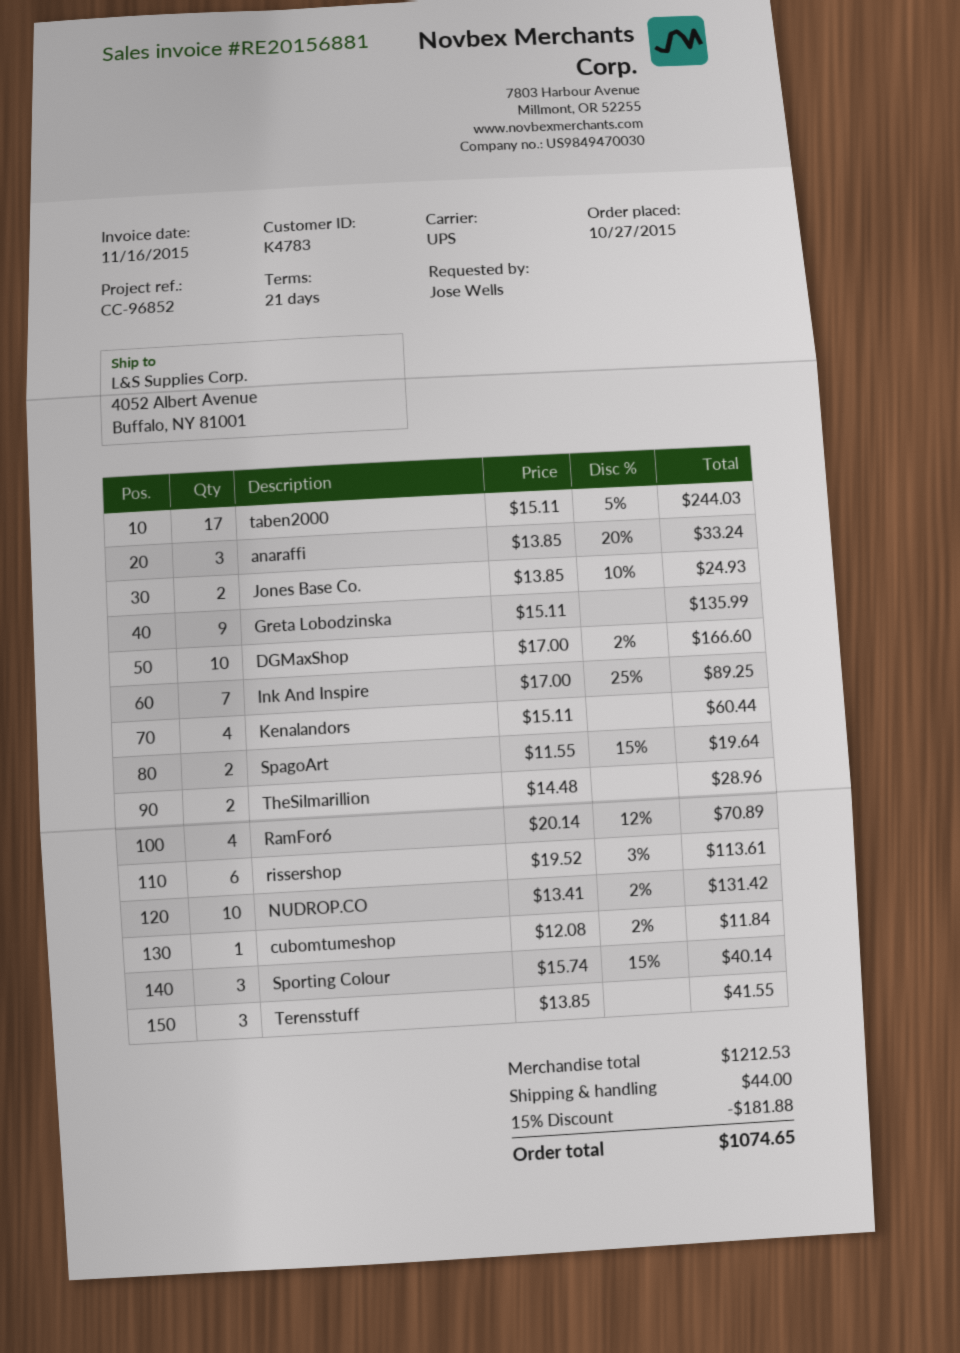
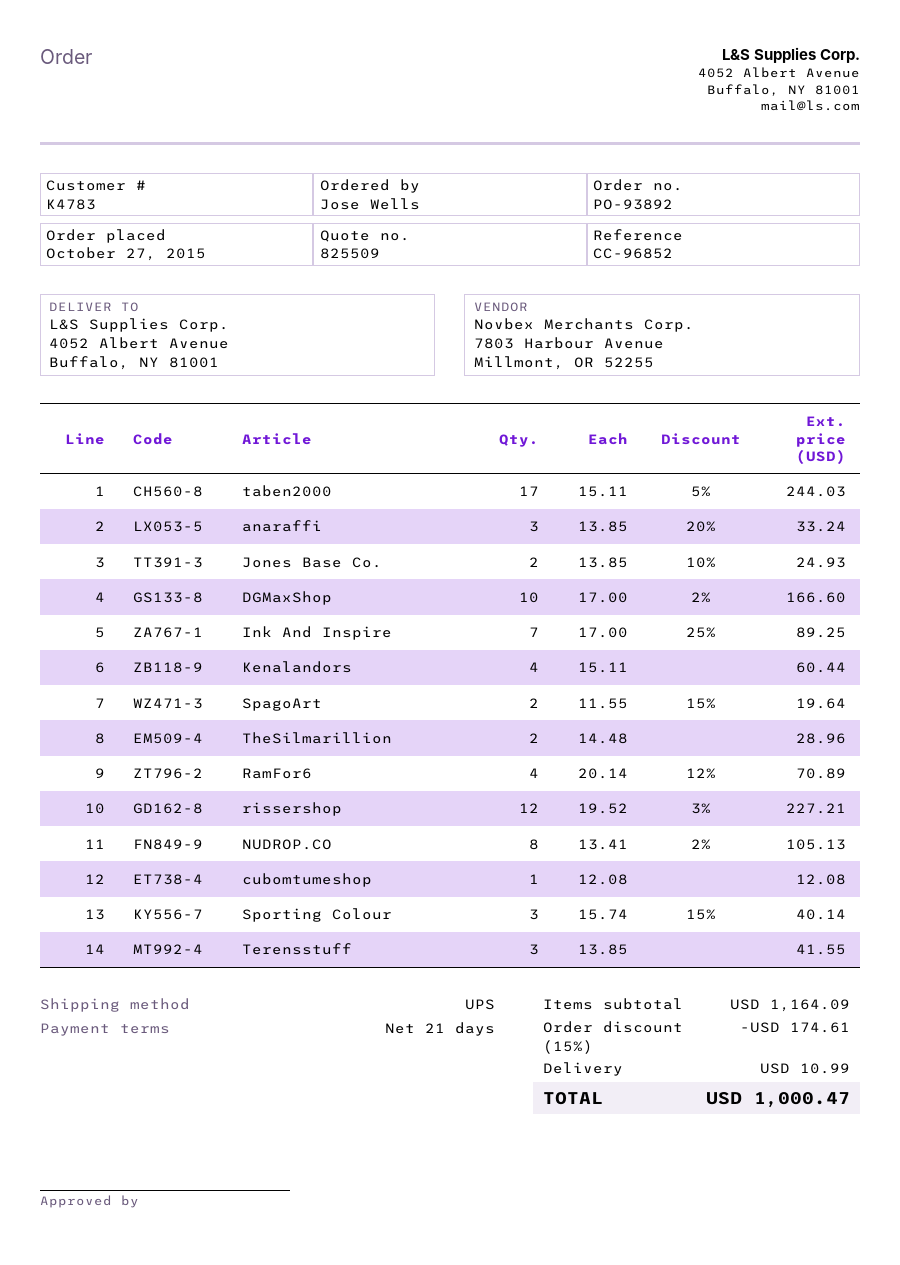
Greta Lobodzinska: 9 x 15.11 = 135.99 -> none
rissershop: 6 x 19.52 - 3% = 113.61 -> 12 x 19.52 - 3% = 227.21
NUDROP.CO: 10 x 13.41 - 2% = 131.42 -> 8 x 13.41 - 2% = 105.13
cubomtumeshop: 1 x 12.08 - 2% = 11.84 -> 1 x 12.08 = 12.08
subtotal: 1212.53 -> 1164.09
discount: 15% = 181.88 -> 15% = 174.61
shipping: 44.00 -> 10.99
total: 1074.65 -> 1000.47

